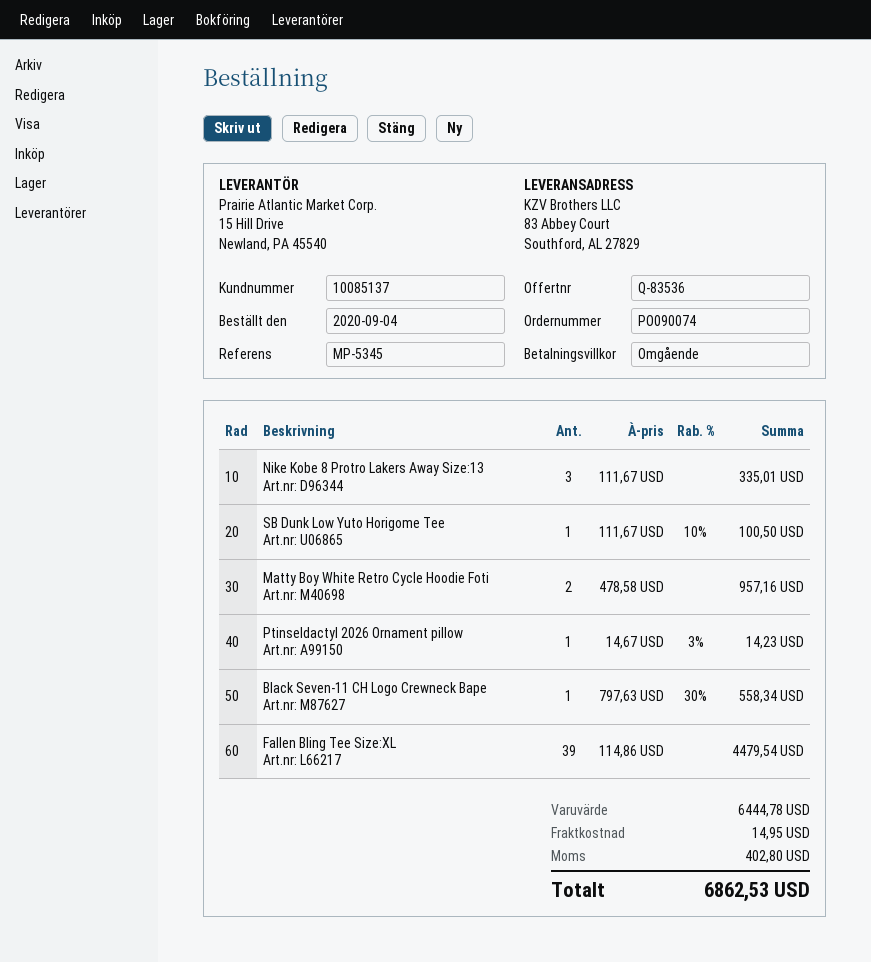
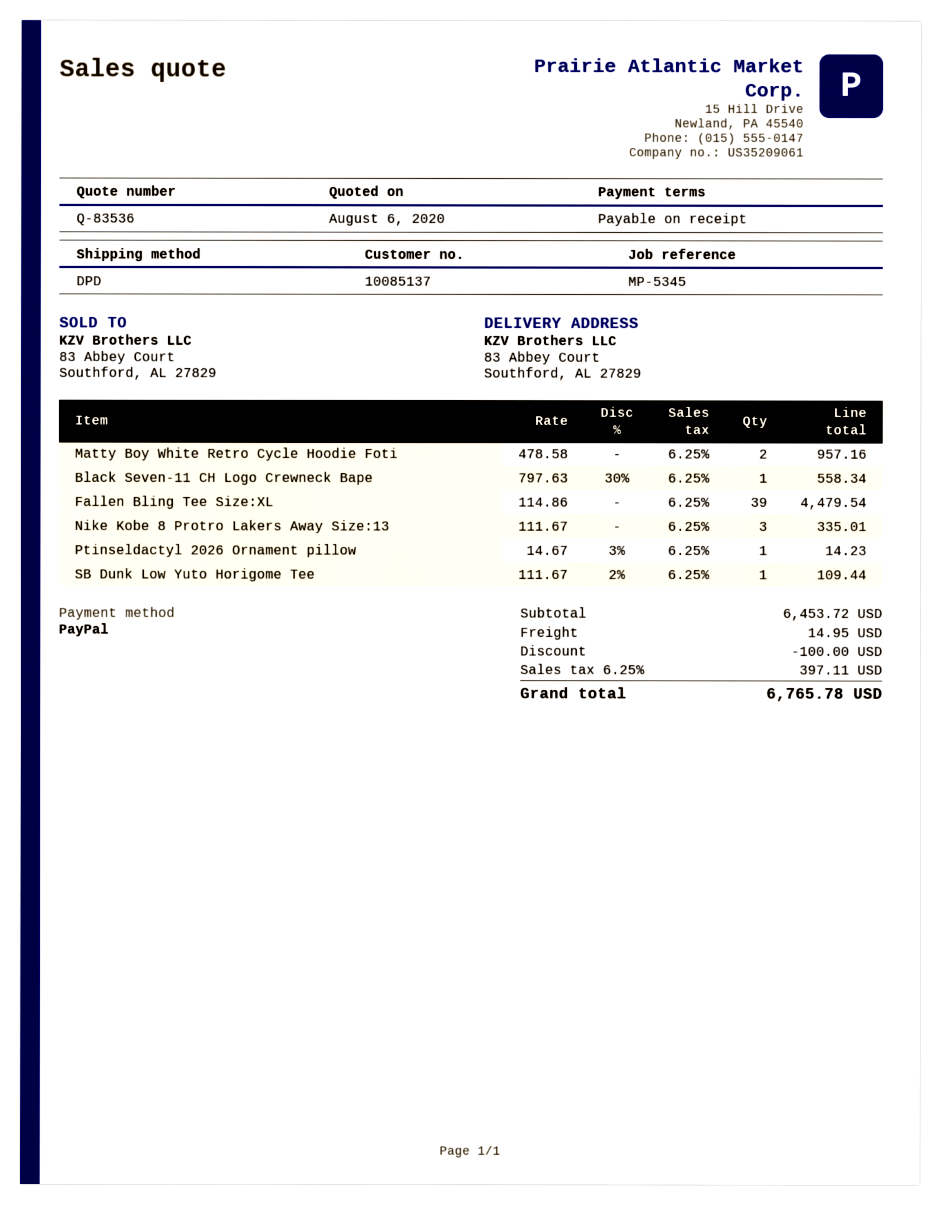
SB Dunk Low Yuto Horigome Tee: 1 x 111.67 - 10% = 100.50 -> 1 x 111.67 - 2% = 109.44
subtotal: 6444.78 -> 6453.72
discount: none -> 100.00
tax: 402.80 -> 397.11
total: 6862.53 -> 6765.78

